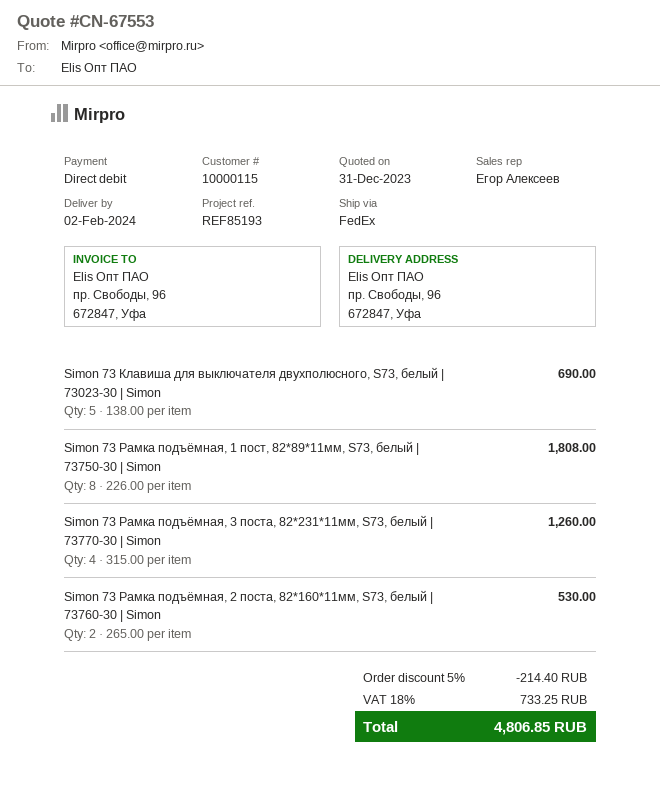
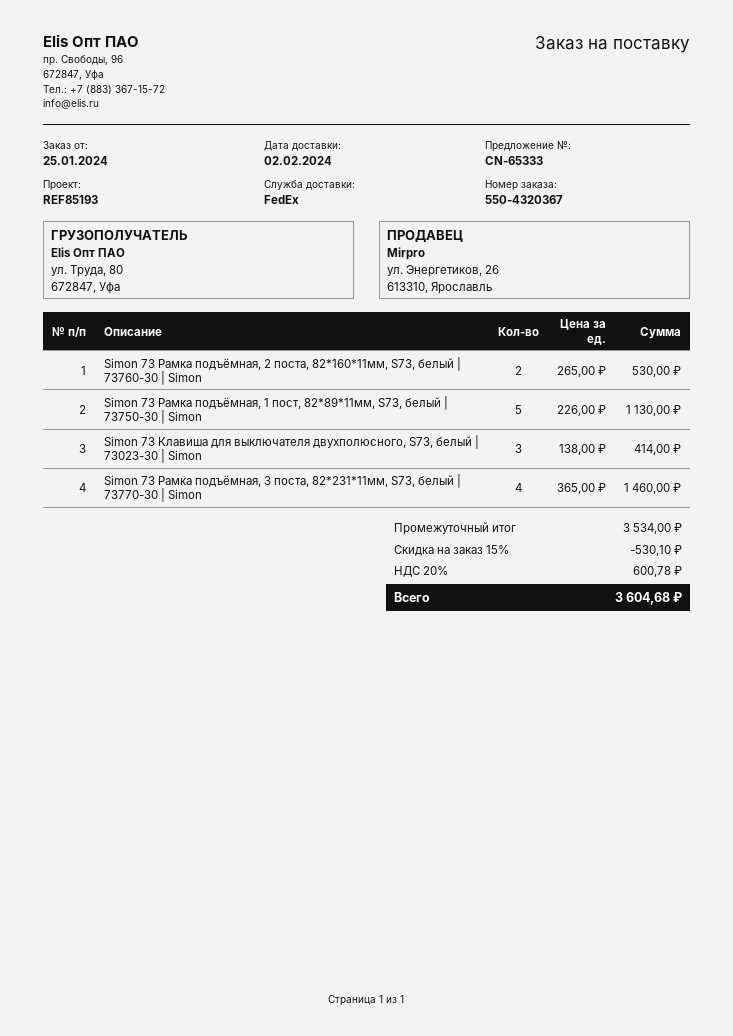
quote number: CN-67553 -> CN-65333
ship to: пр. Свободы, 96, 672847, Уфа -> ул. Труда, 80, 672847, Уфа
Simon 73 Клавиша для выключателя двухполюсного, S73, белый | 73023-30 | Simon: 5 x 138.00 = 690.00 -> 3 x 138.00 = 414.00
Simon 73 Рамка подъёмная, 1 пост, 82*89*11мм, S73, белый | 73750-30 | Simon: 8 x 226.00 = 1808.00 -> 5 x 226.00 = 1130.00
Simon 73 Рамка подъёмная, 3 поста, 82*231*11мм, S73, белый | 73770-30 | Simon: 4 x 315.00 = 1260.00 -> 4 x 365.00 = 1460.00
discount: 5% = 214.40 -> 15% = 530.10
tax: 18% = 733.25 -> 20% = 600.78
total: 4806.85 -> 3604.68

